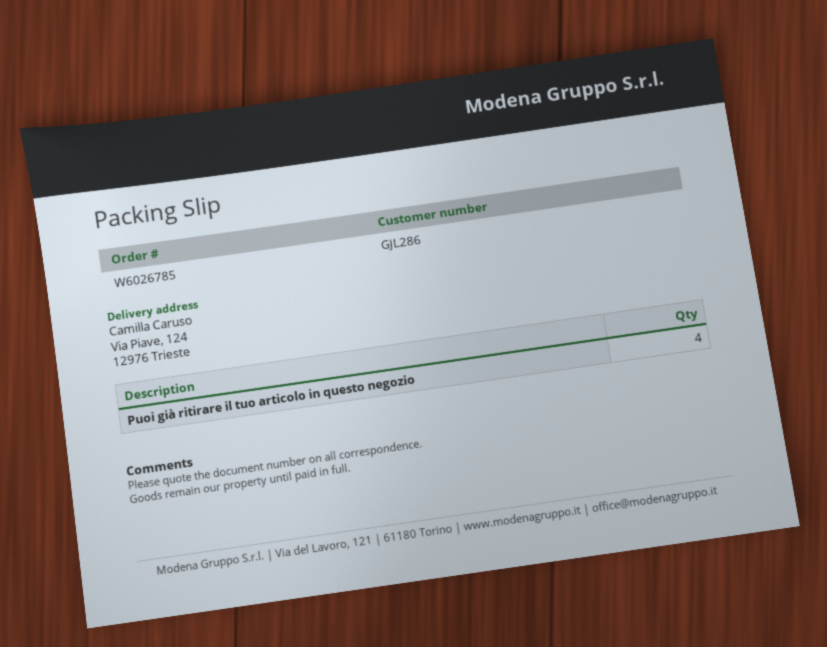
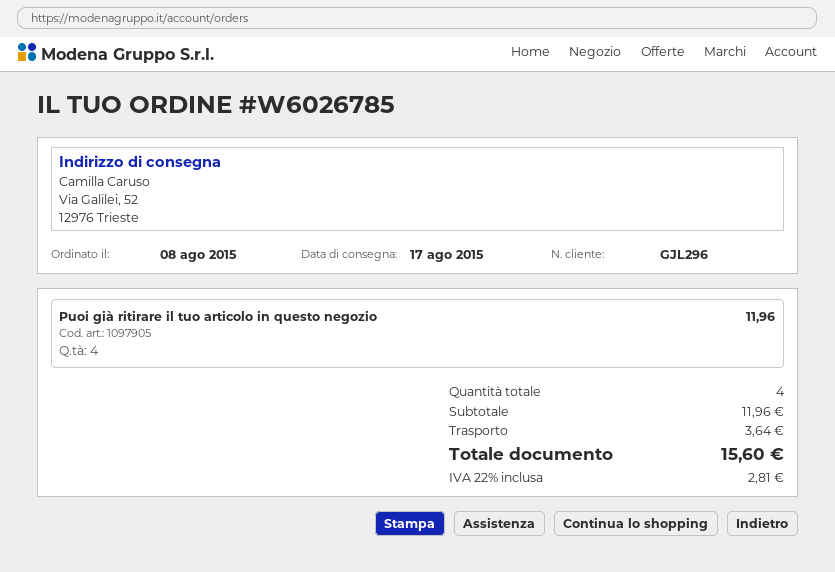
customer number: GJL286 -> GJL296
ship to: Via Piave, 124, 12976 Trieste -> Via Galilei, 52, 12976 Trieste

